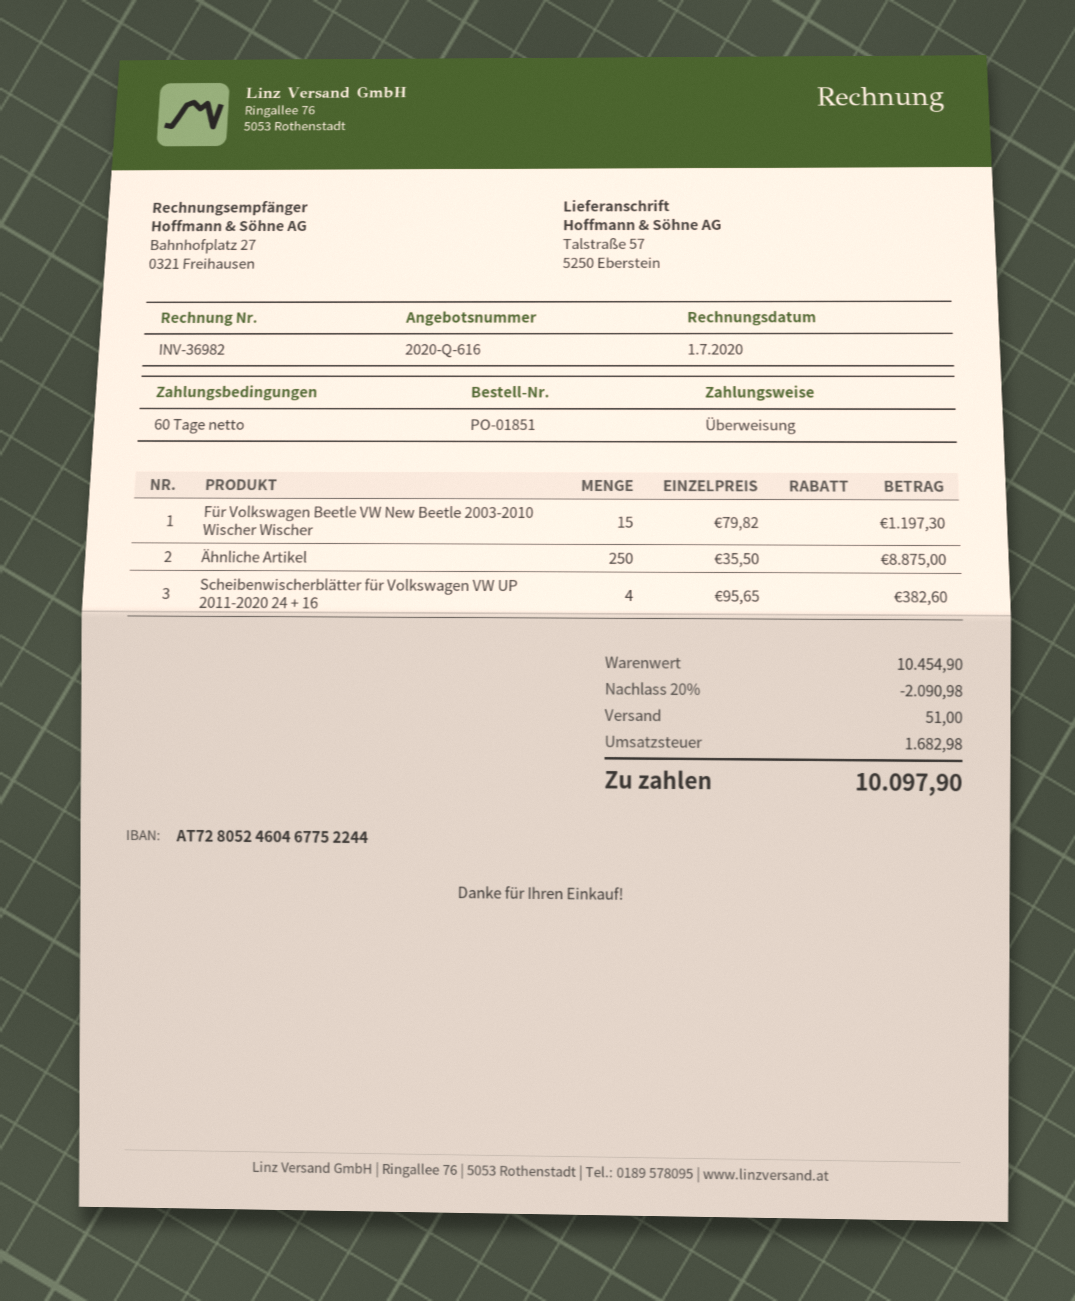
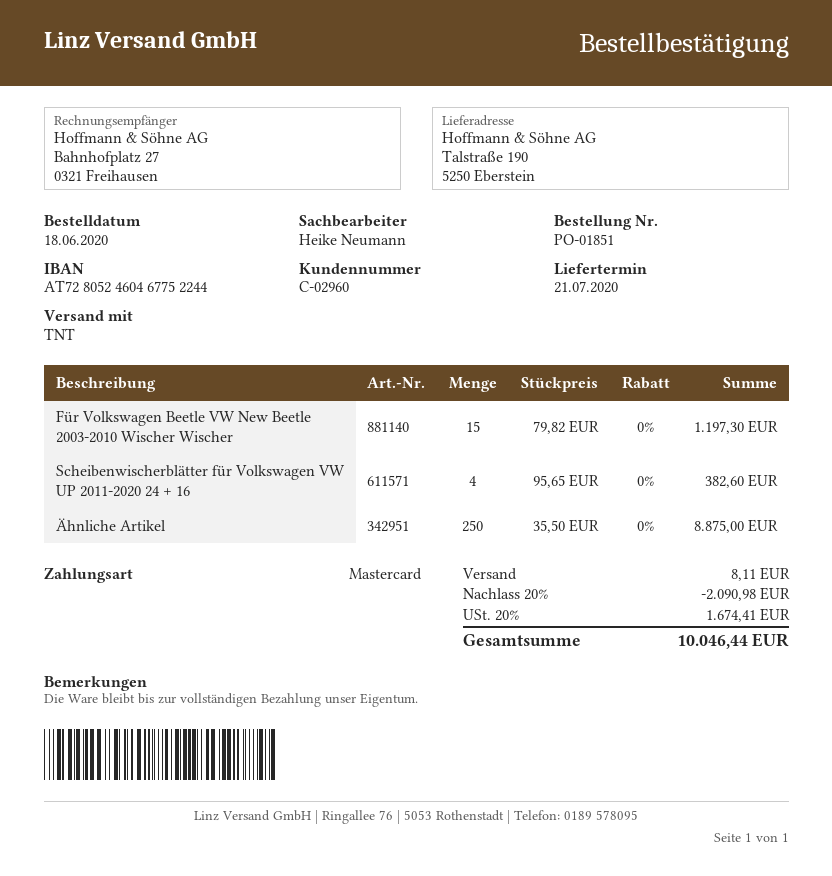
payment method: bank transfer -> Mastercard
ship to: Talstraße 57, 5250 Eberstein -> Talstraße 190, 5250 Eberstein
shipping: 51.00 -> 8.11
tax: 1682.98 -> 1674.41
total: 10097.90 -> 10046.44

